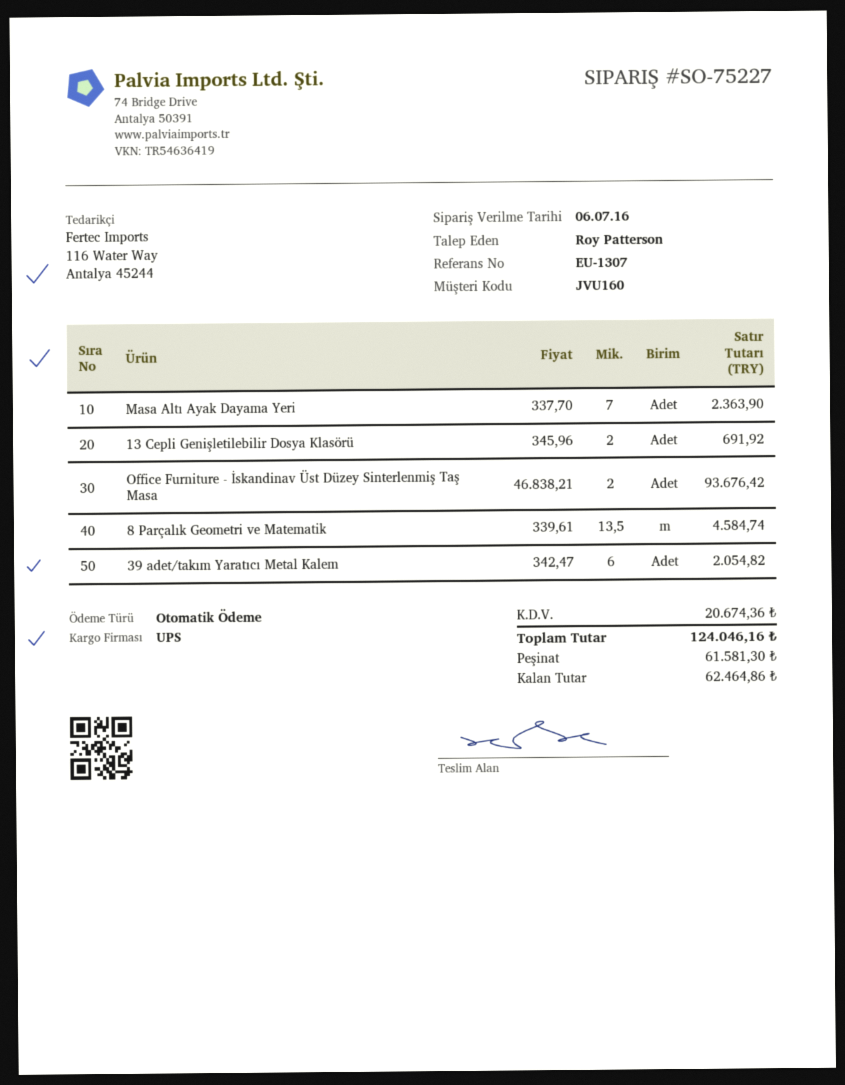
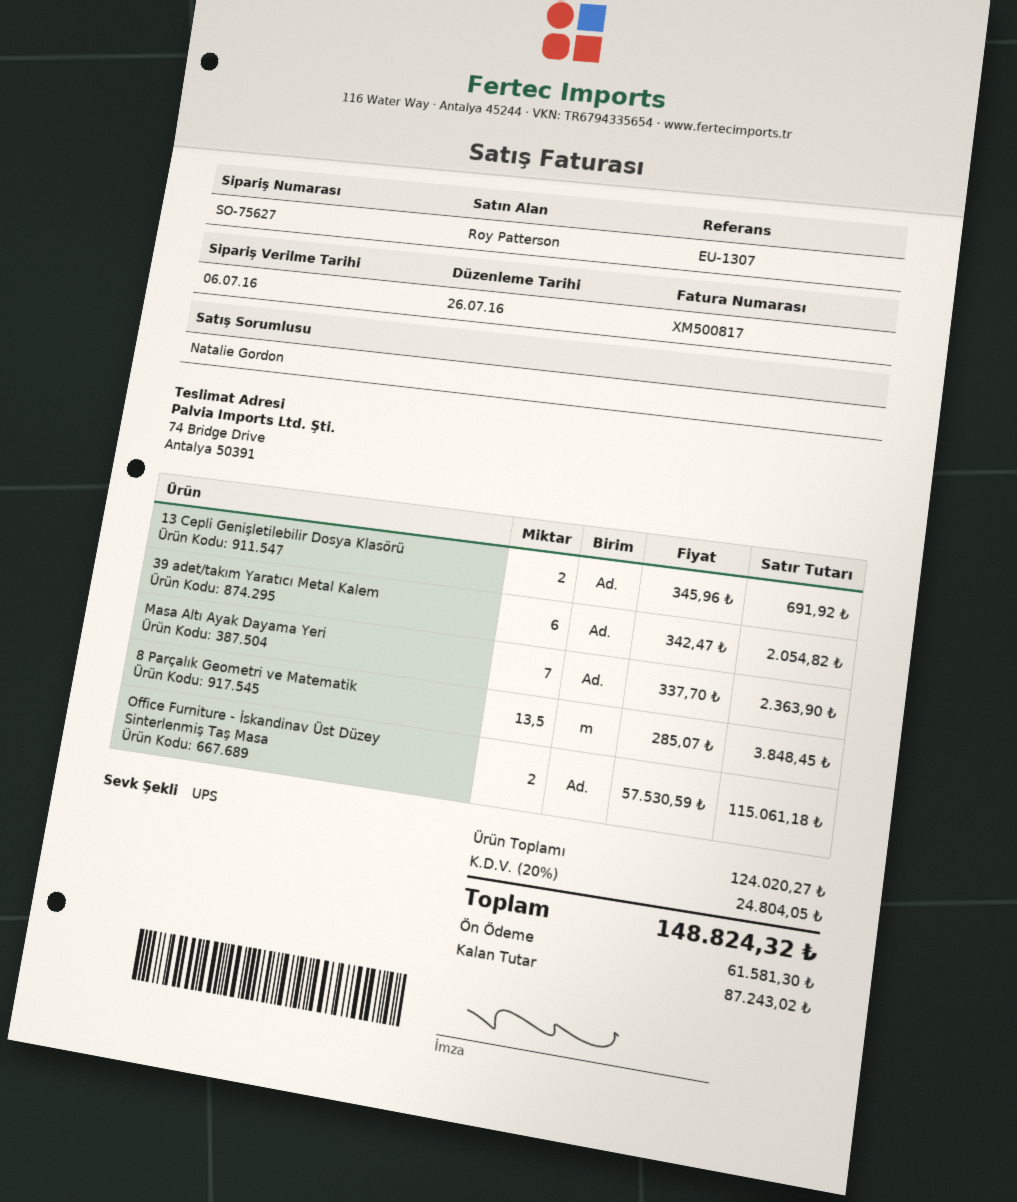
order number: SO-75227 -> SO-75627
Office Furniture - İskandinav Üst Düzey Sinterlenmiş Taş Masa: 2 x 46838.21 = 93676.42 -> 2 x 57530.59 = 115061.18
8 Parçalık Geometri ve Matematik: 13.5 x 339.61 = 4584.74 -> 13.5 x 285.07 = 3848.45
tax: 20674.36 -> 24804.05
total: 124046.16 -> 148824.32
balance: 62464.86 -> 87243.02

